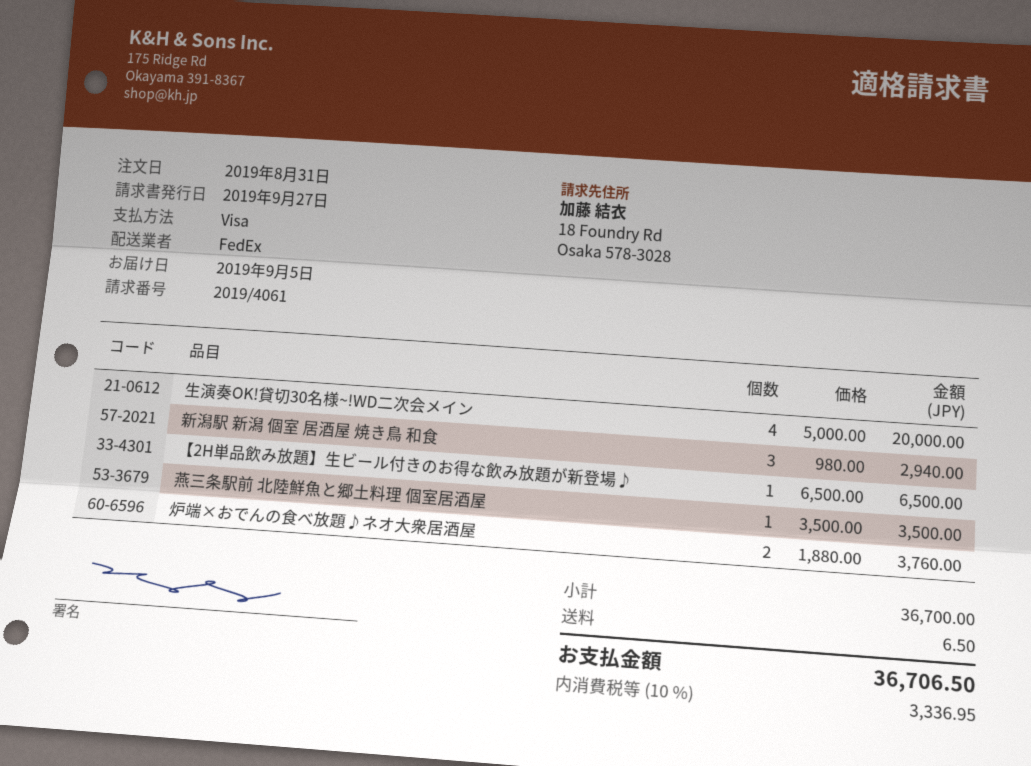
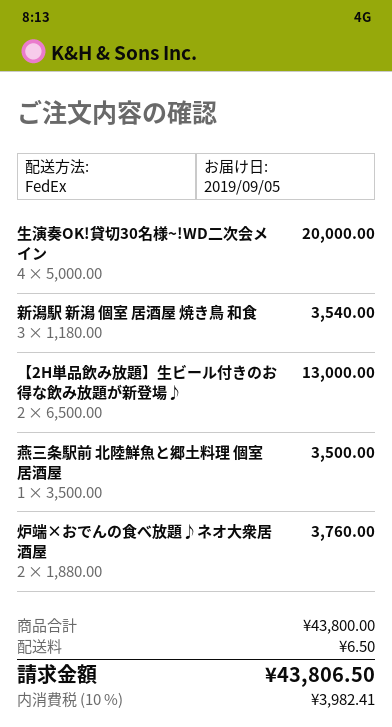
新潟駅 新潟 個室 居酒屋 焼き鳥 和食: 3 x 980.00 = 2940.00 -> 3 x 1180.00 = 3540.00
【2H単品飲み放題】生ビール付きのお得な飲み放題が新登場♪: 1 x 6500.00 = 6500.00 -> 2 x 6500.00 = 13000.00
subtotal: 36700.00 -> 43800.00
tax: 10% = 3336.95 -> 10% = 3982.41
total: 36706.50 -> 43806.50

